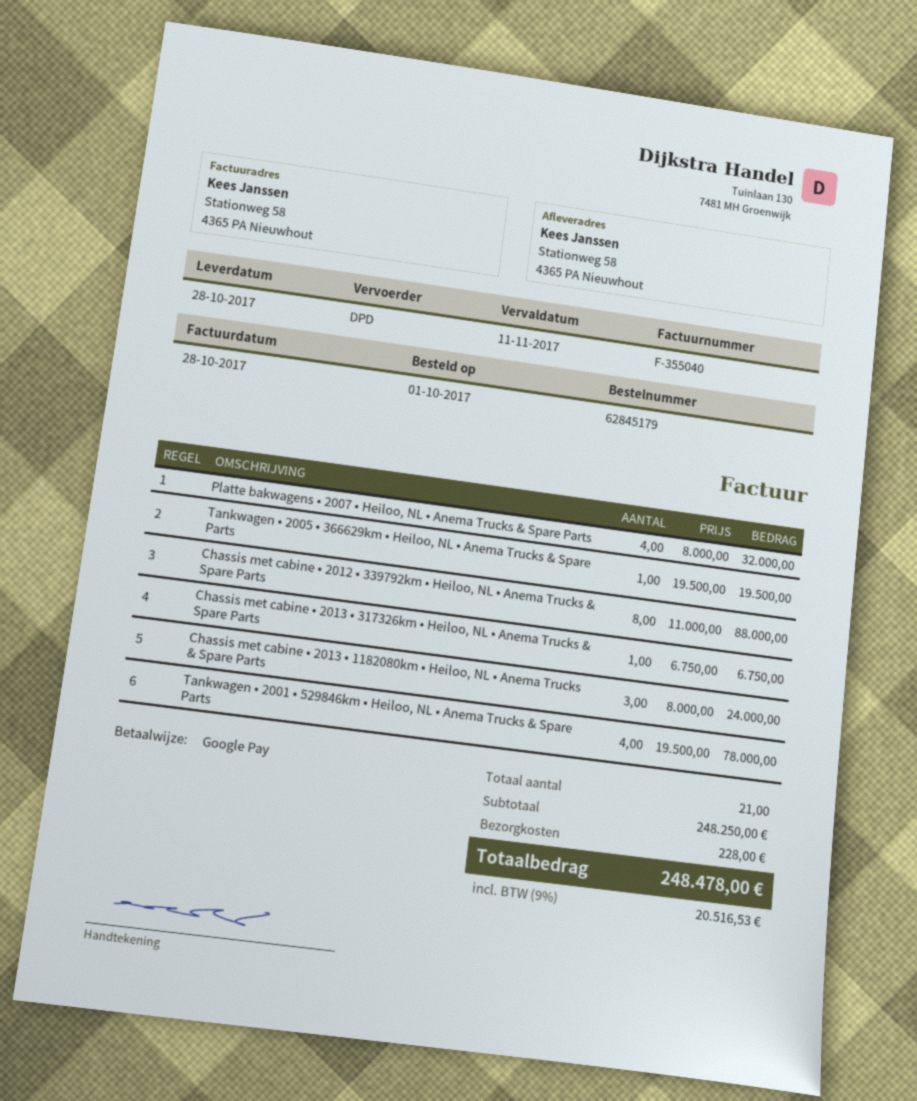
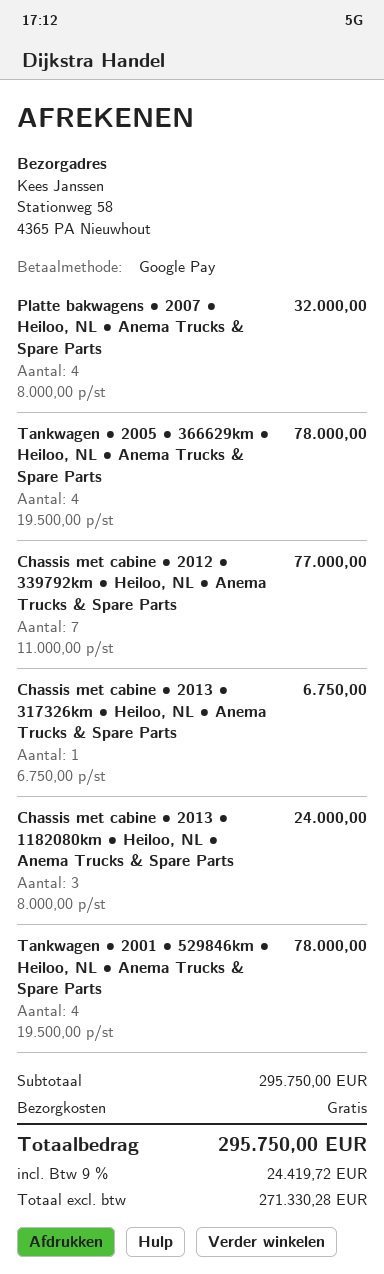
Tankwagen • 2005 • 366629km • Heiloo, NL • Anema Trucks & Spare Parts: 1 x 19500.00 = 19500.00 -> 4 x 19500.00 = 78000.00
Chassis met cabine • 2012 • 339792km • Heiloo, NL • Anema Trucks & Spare Parts: 8 x 11000.00 = 88000.00 -> 7 x 11000.00 = 77000.00
subtotal: 248250.00 -> 295750.00
shipping: 228.00 -> 0.00
tax: 9% = 20516.53 -> 9% = 24419.72
total: 248478.00 -> 295750.00

